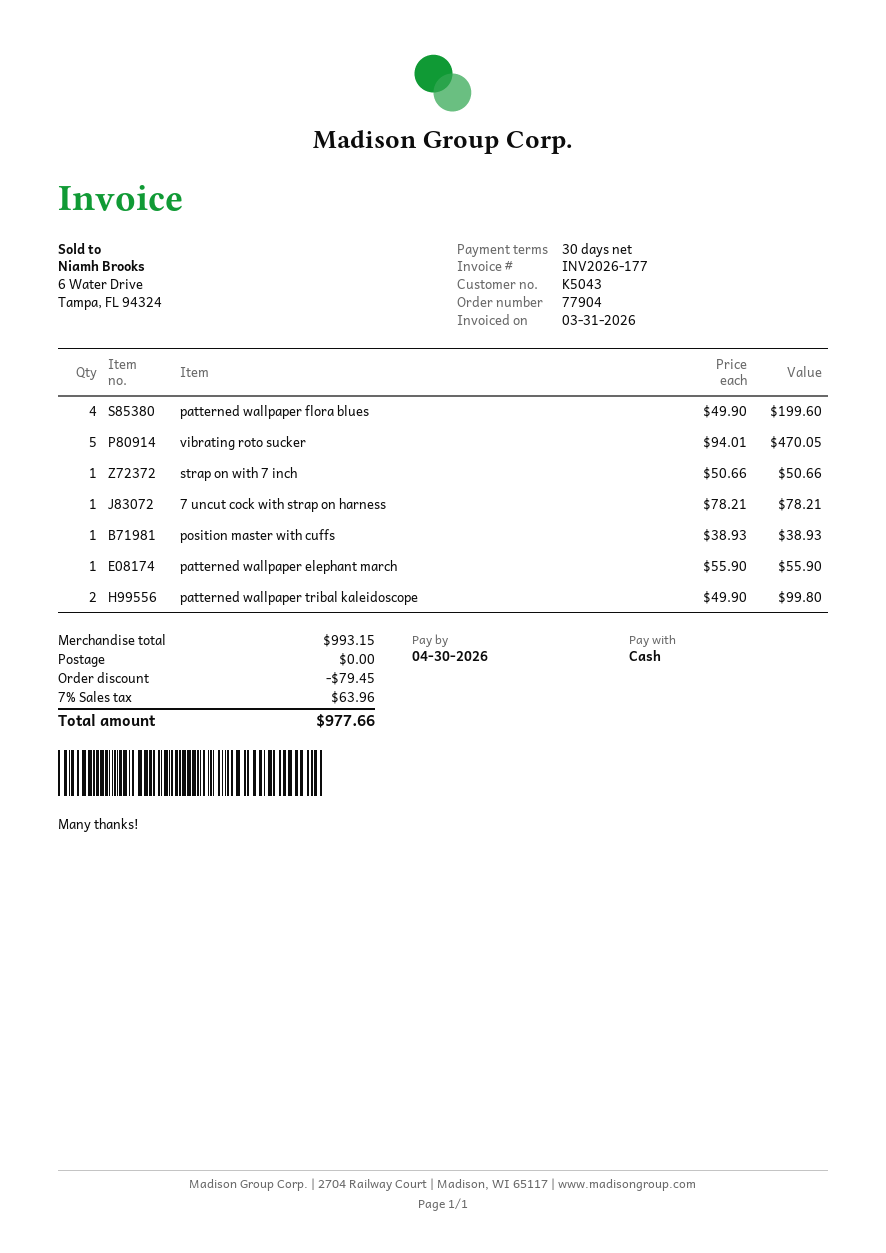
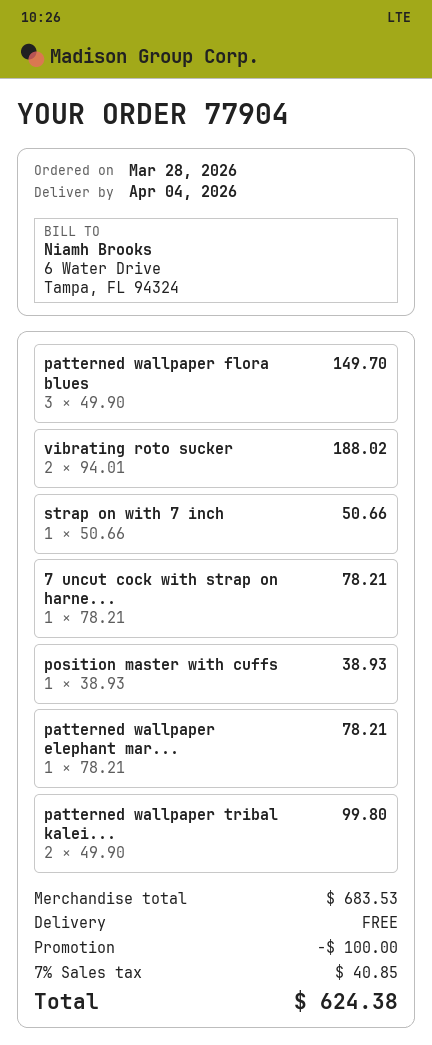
patterned wallpaper flora blues: 4 x 49.90 = 199.60 -> 3 x 49.90 = 149.70
vibrating roto sucker: 5 x 94.01 = 470.05 -> 2 x 94.01 = 188.02
patterned wallpaper elephant march: 1 x 55.90 = 55.90 -> 1 x 78.21 = 78.21
subtotal: 993.15 -> 683.53
discount: 79.45 -> 100.00
tax: 7% = 63.96 -> 7% = 40.85
total: 977.66 -> 624.38

